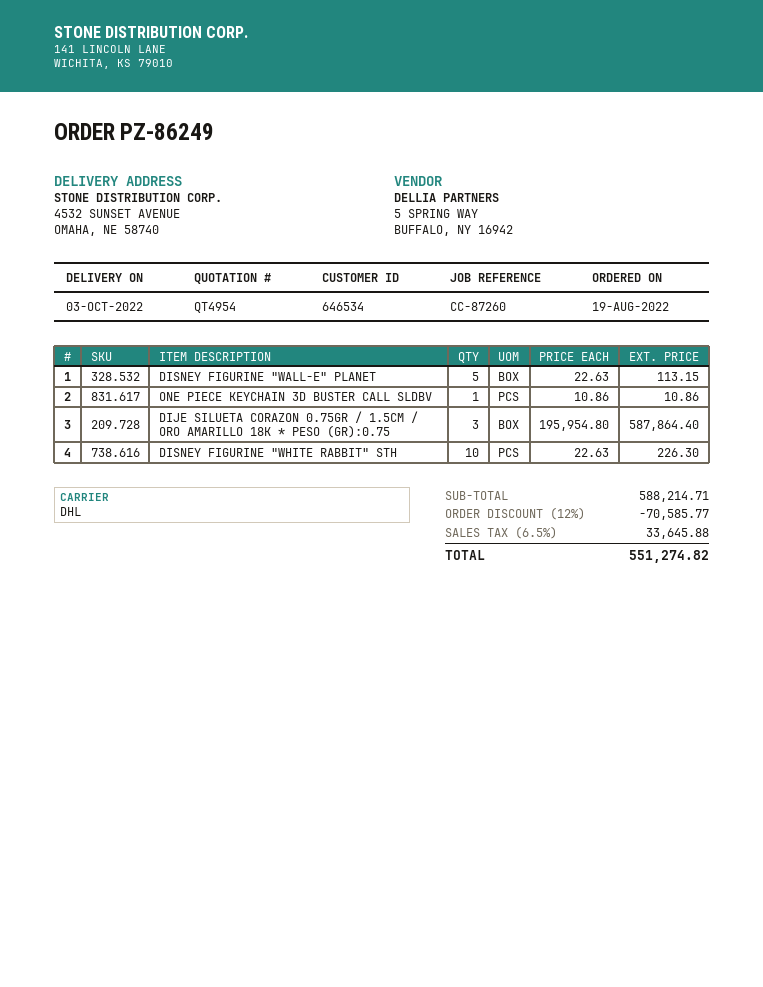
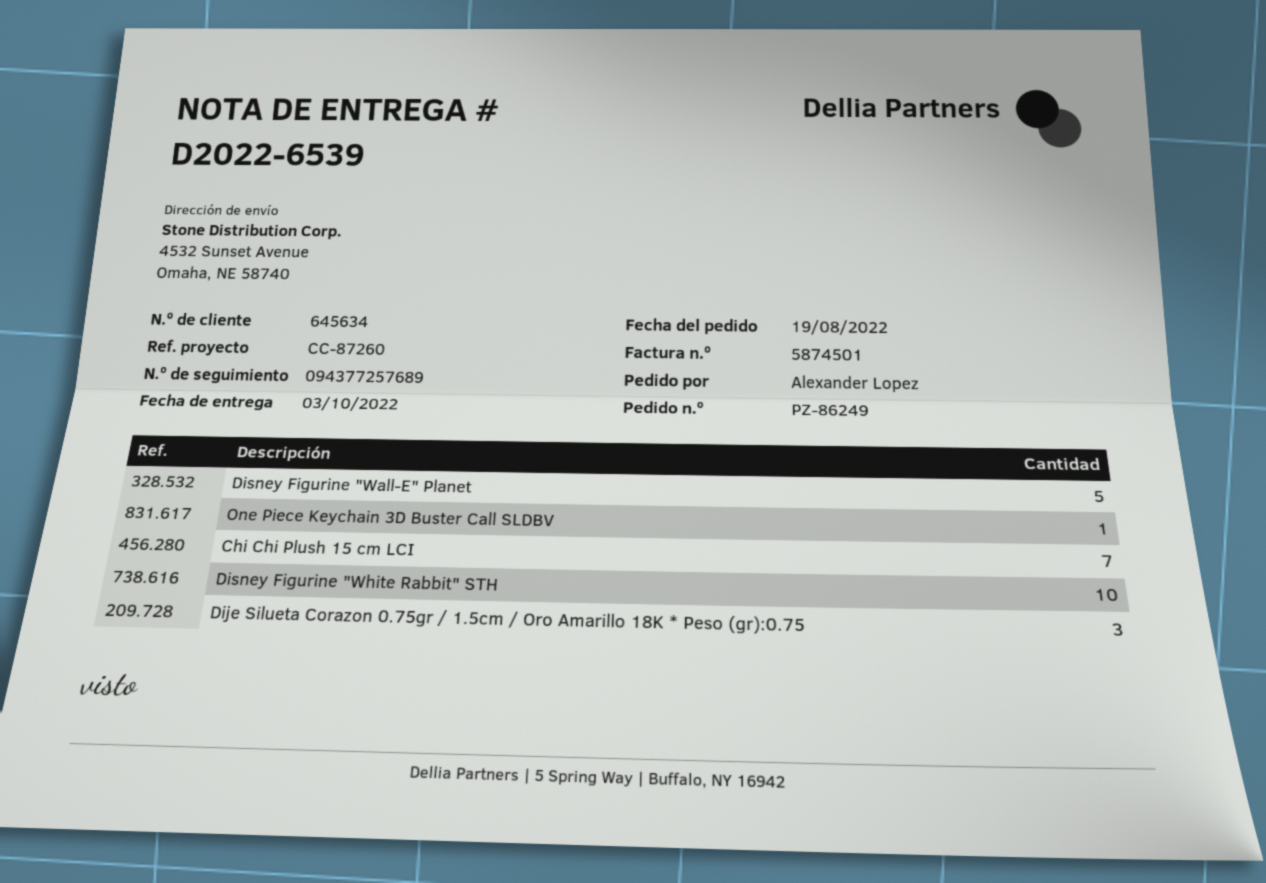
customer number: 646534 -> 645634
Chi Chi Plush 15 cm LCI: none -> 7

